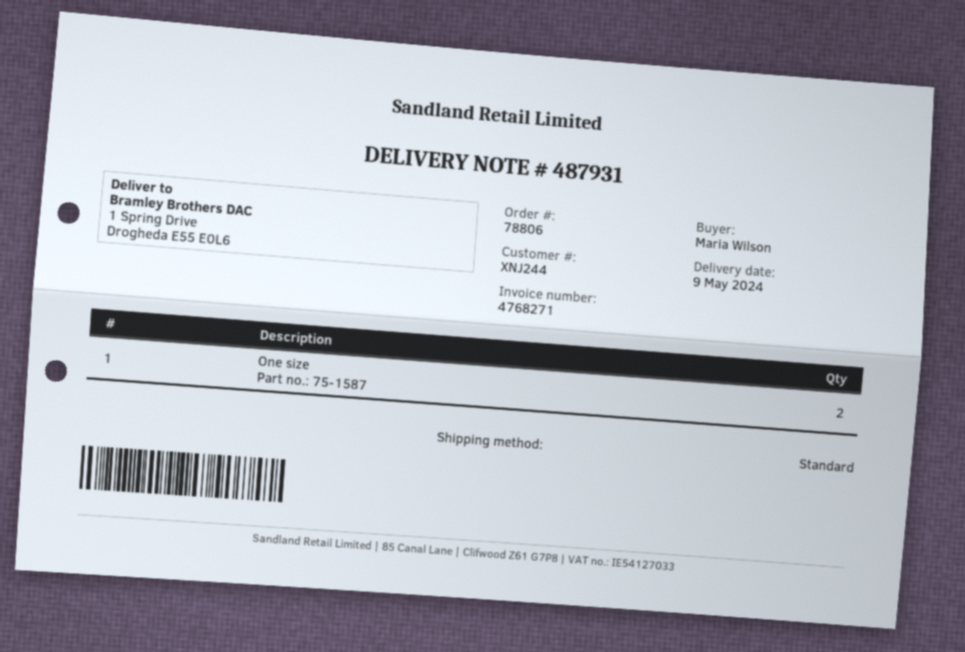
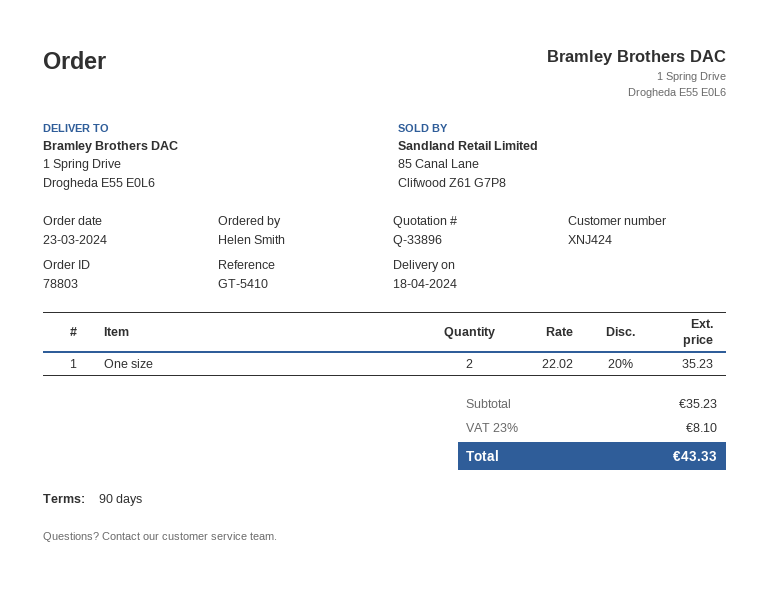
order number: 78806 -> 78803
delivery date: 2024-05-09 -> 2024-04-18
customer number: XNJ244 -> XNJ424
ordered by: Maria Wilson -> Helen Smith

